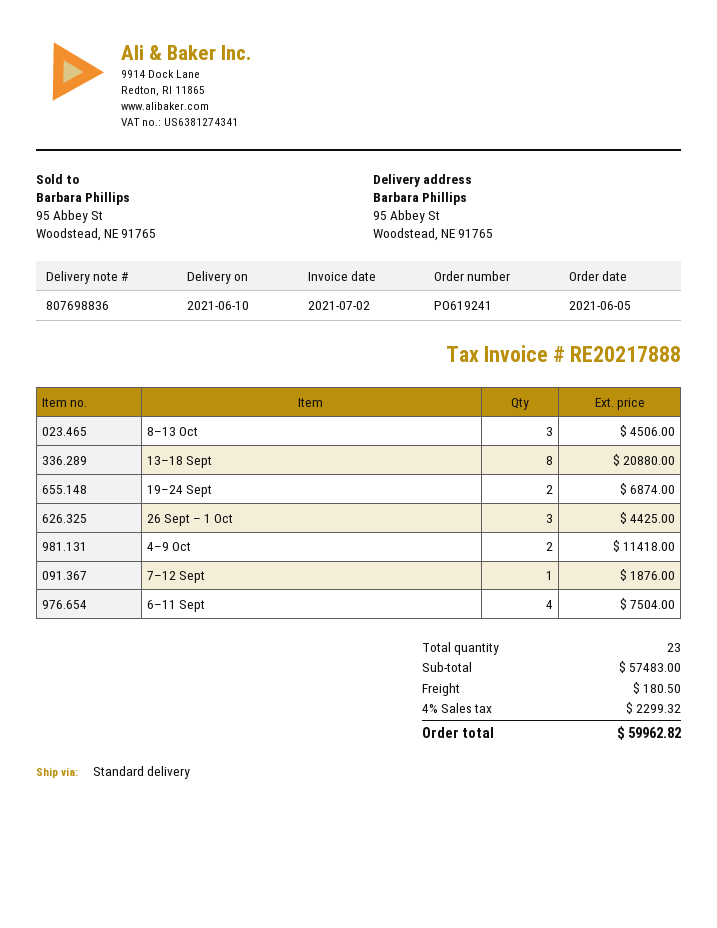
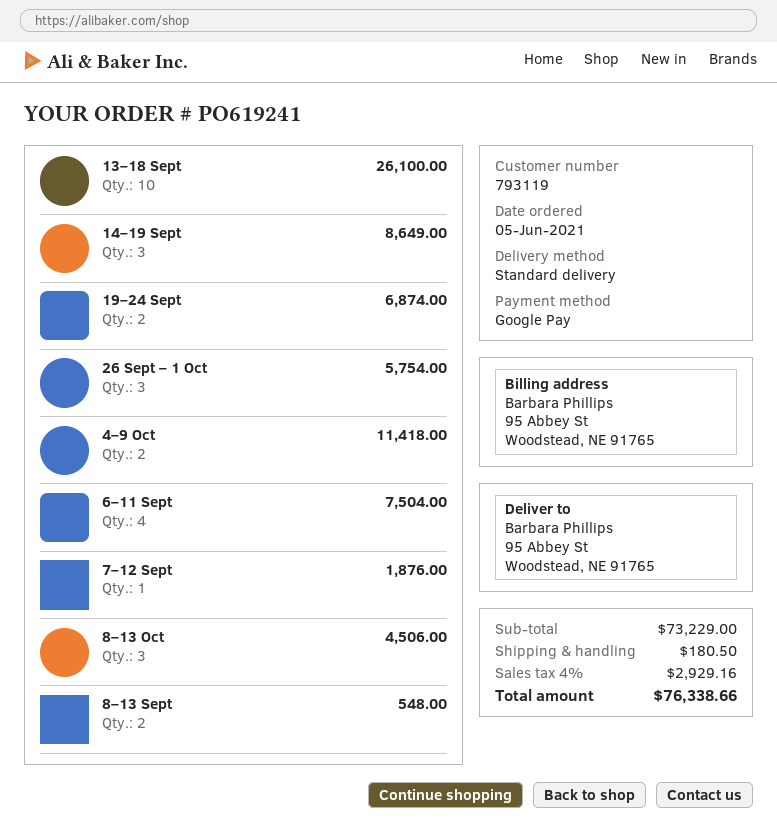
13–18 Sept: 8 for 20880.00 -> 10 for 26100.00
26 Sept – 1 Oct: 3 for 4425.00 -> 3 for 5754.00
14–19 Sept: none -> 3 for 8649.00
8–13 Sept: none -> 2 for 548.00
subtotal: 57483.00 -> 73229.00
tax: 4% = 2299.32 -> 4% = 2929.16
total: 59962.82 -> 76338.66

